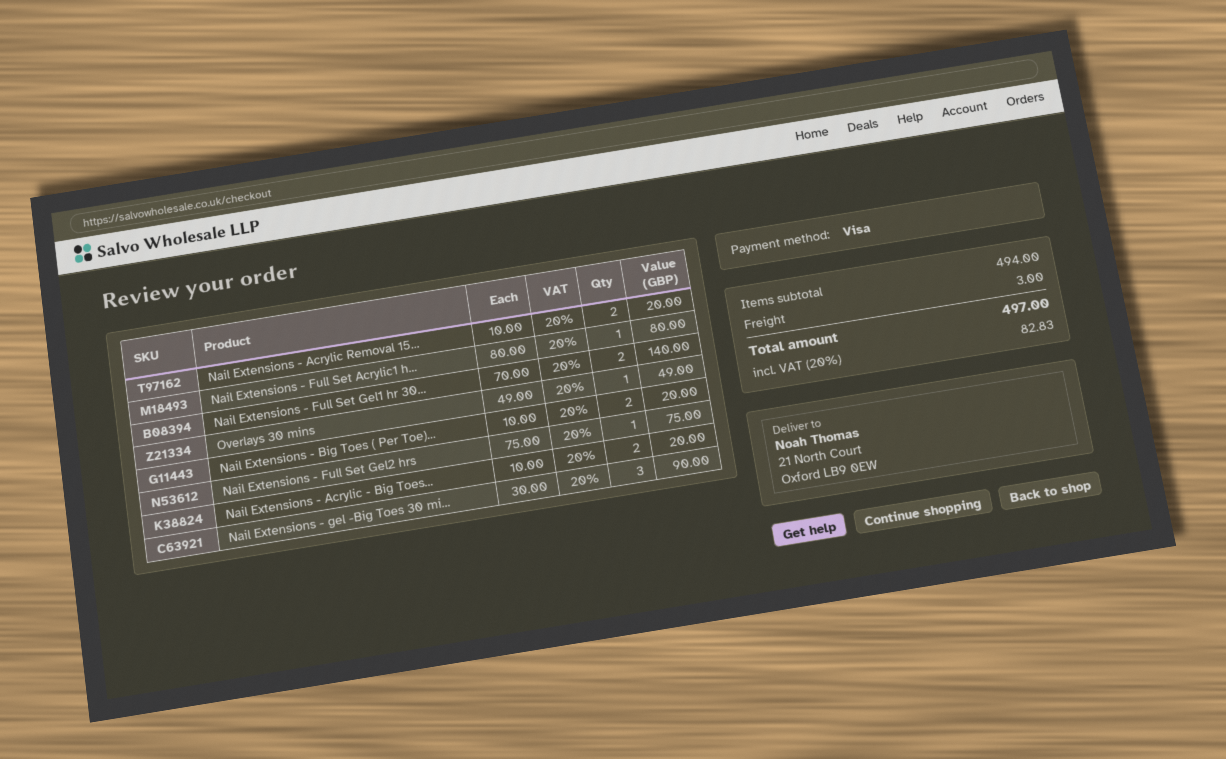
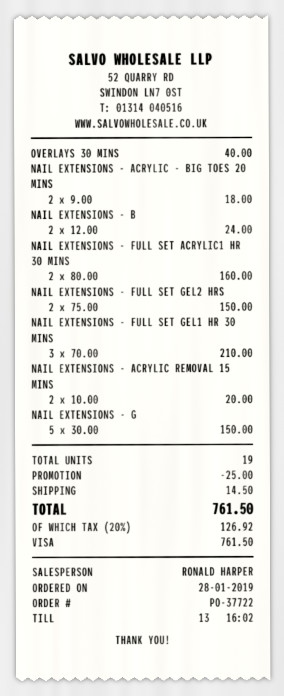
Nail Extensions - Full Set Acrylic1 h...: 1 x 80.00 = 80.00 -> 2 x 80.00 = 160.00
Nail Extensions - Full Set Gel1 hr 30...: 2 x 70.00 = 140.00 -> 3 x 70.00 = 210.00
Overlays 30 mins: 1 x 49.00 = 49.00 -> 1 x 40.00 = 40.00
Nail Extensions - Big Toes ( Per Toe)...: 2 x 10.00 = 20.00 -> 2 x 12.00 = 24.00
Nail Extensions - Full Set Gel2 hrs: 1 x 75.00 = 75.00 -> 2 x 75.00 = 150.00
Nail Extensions - Acrylic - Big Toes...: 2 x 10.00 = 20.00 -> 2 x 9.00 = 18.00
Nail Extensions - gel -Big Toes 30 mi...: 3 x 30.00 = 90.00 -> 5 x 30.00 = 150.00
discount: none -> 25.00
shipping: 3.00 -> 14.50
tax: 20% = 82.83 -> 20% = 126.92
total: 497.00 -> 761.50

